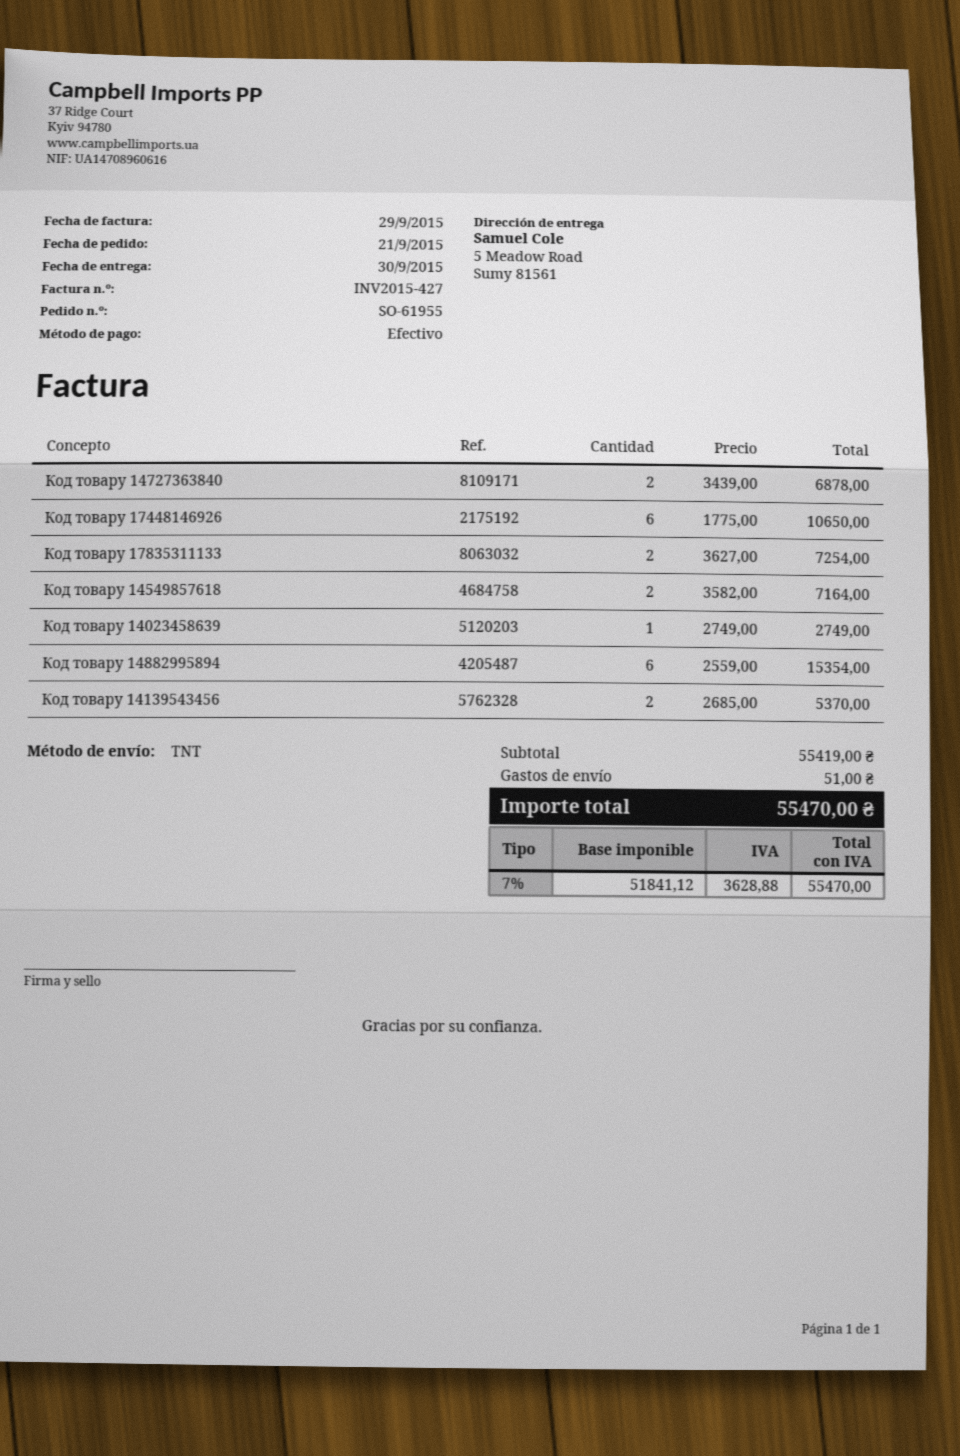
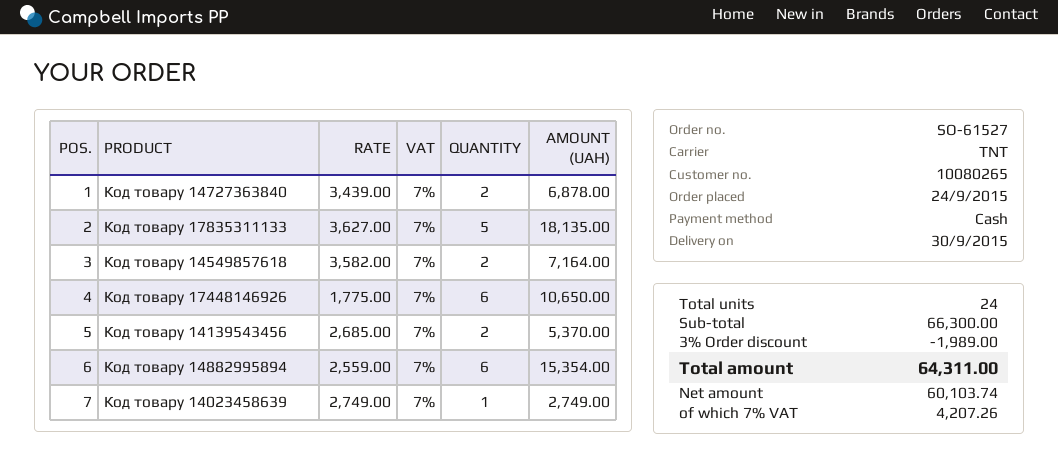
order number: SO-61955 -> SO-61527
order date: 2015-09-21 -> 2015-09-24
Код товару 17835311133: 2 x 3627.00 = 7254.00 -> 5 x 3627.00 = 18135.00
subtotal: 55419.00 -> 66300.00
discount: none -> 3% = 1989.00
shipping: 51.00 -> none
net: 51841.12 -> 60103.74
tax: 7% = 3628.88 -> 7% = 4207.26
total: 55470.00 -> 64311.00

